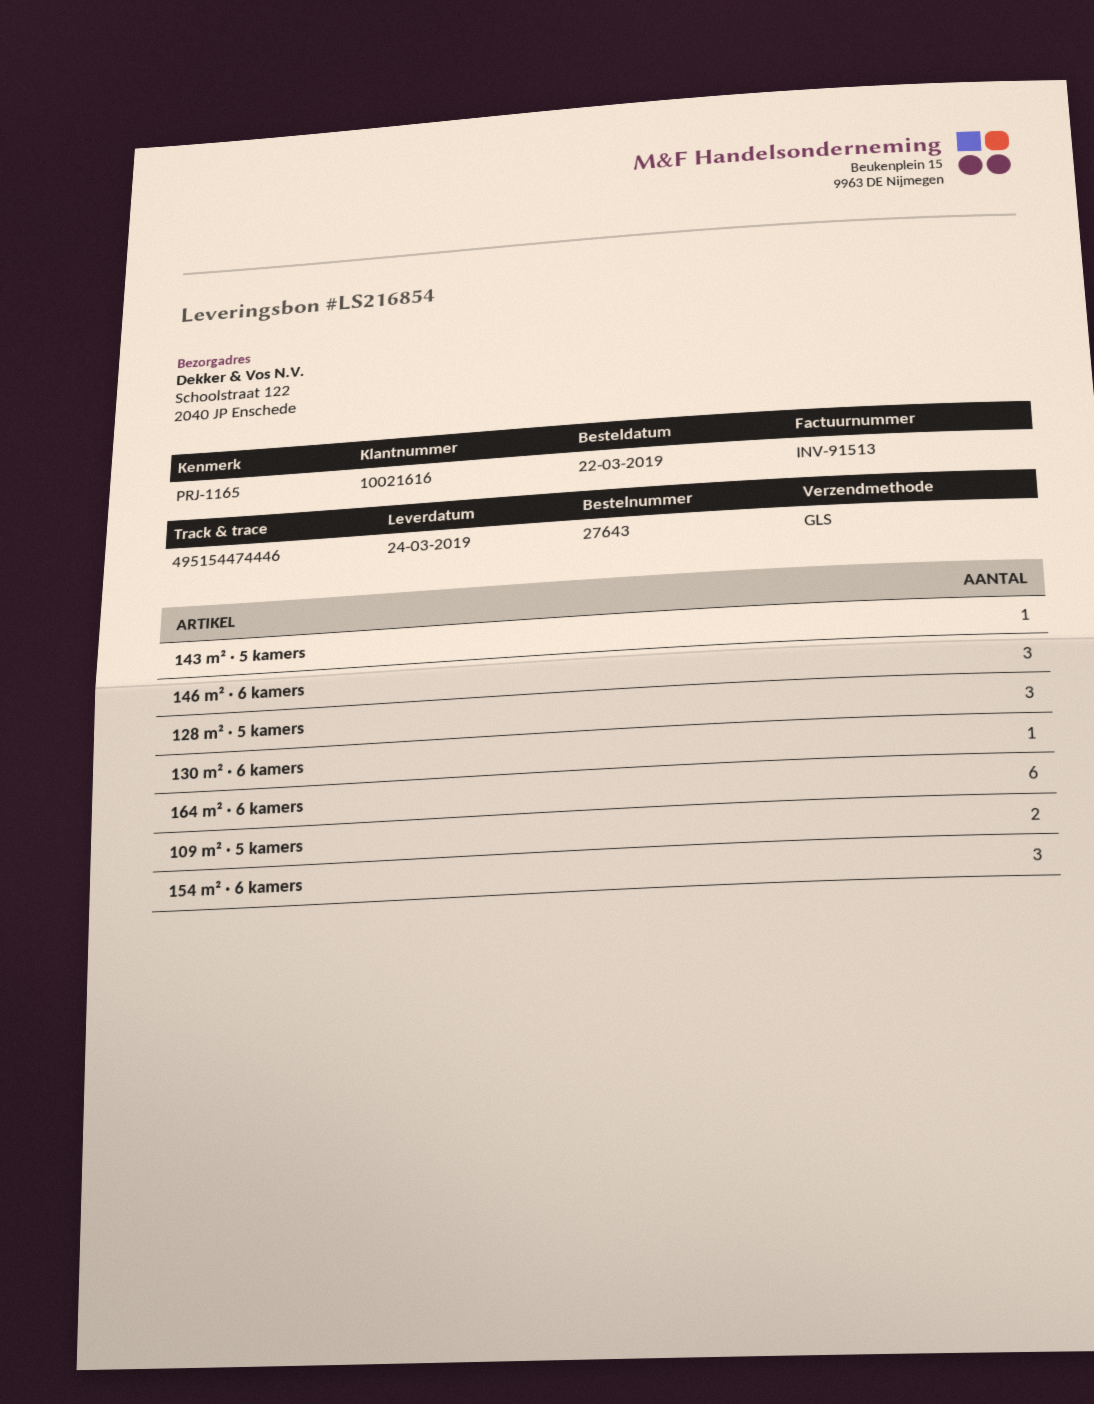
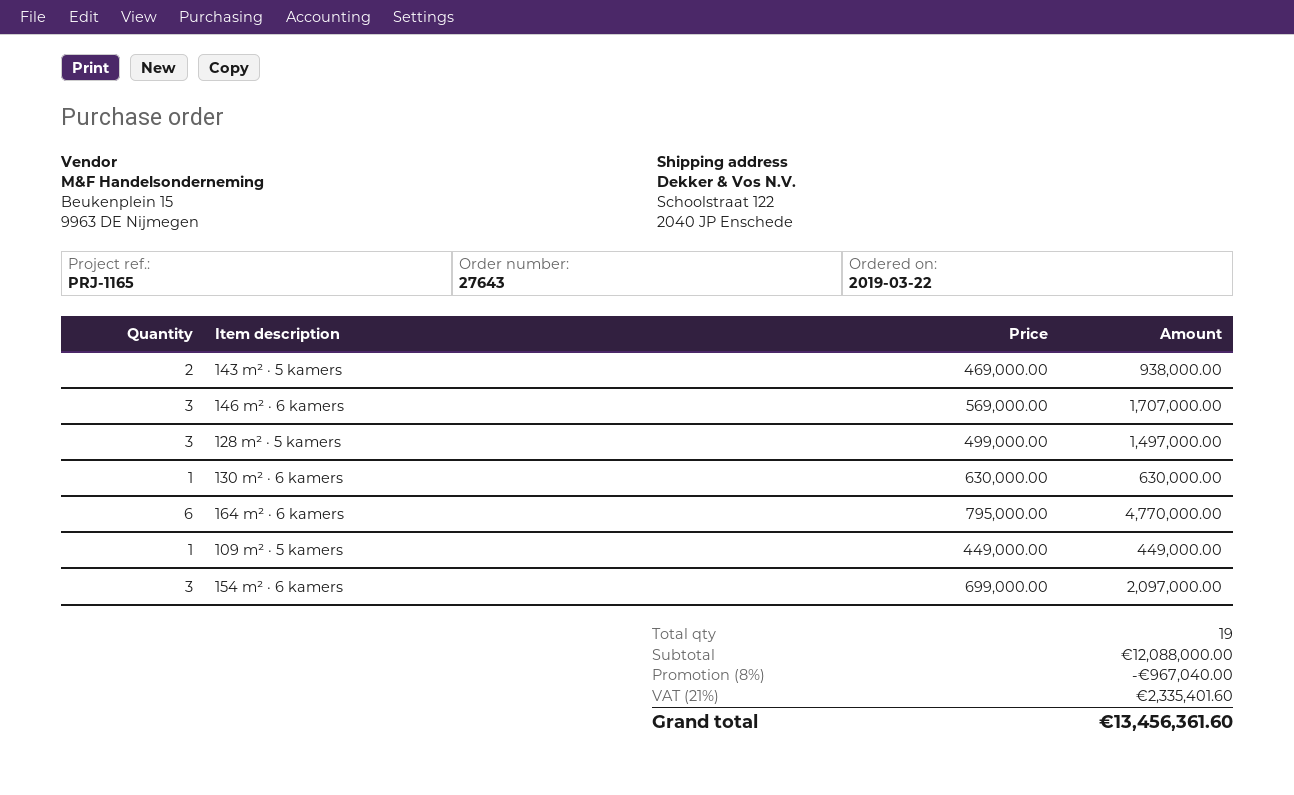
143 m² · 5 kamers: 1 -> 2
109 m² · 5 kamers: 2 -> 1

